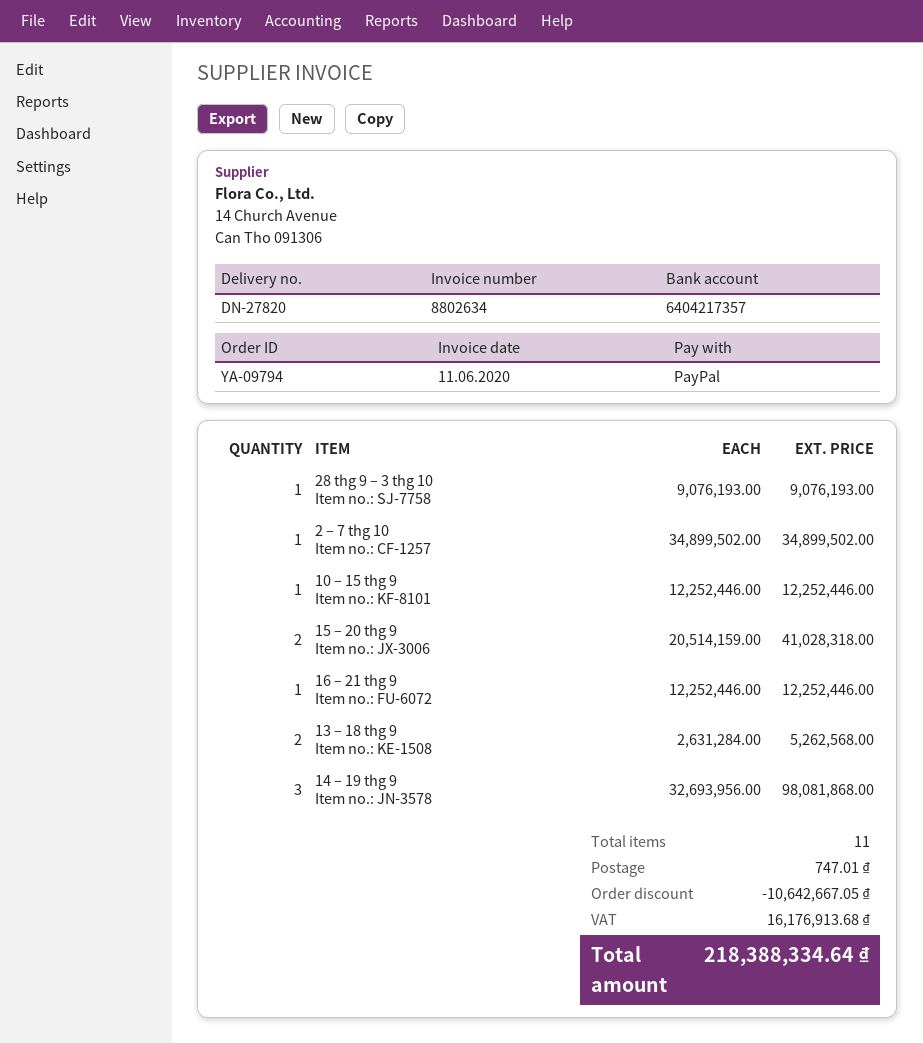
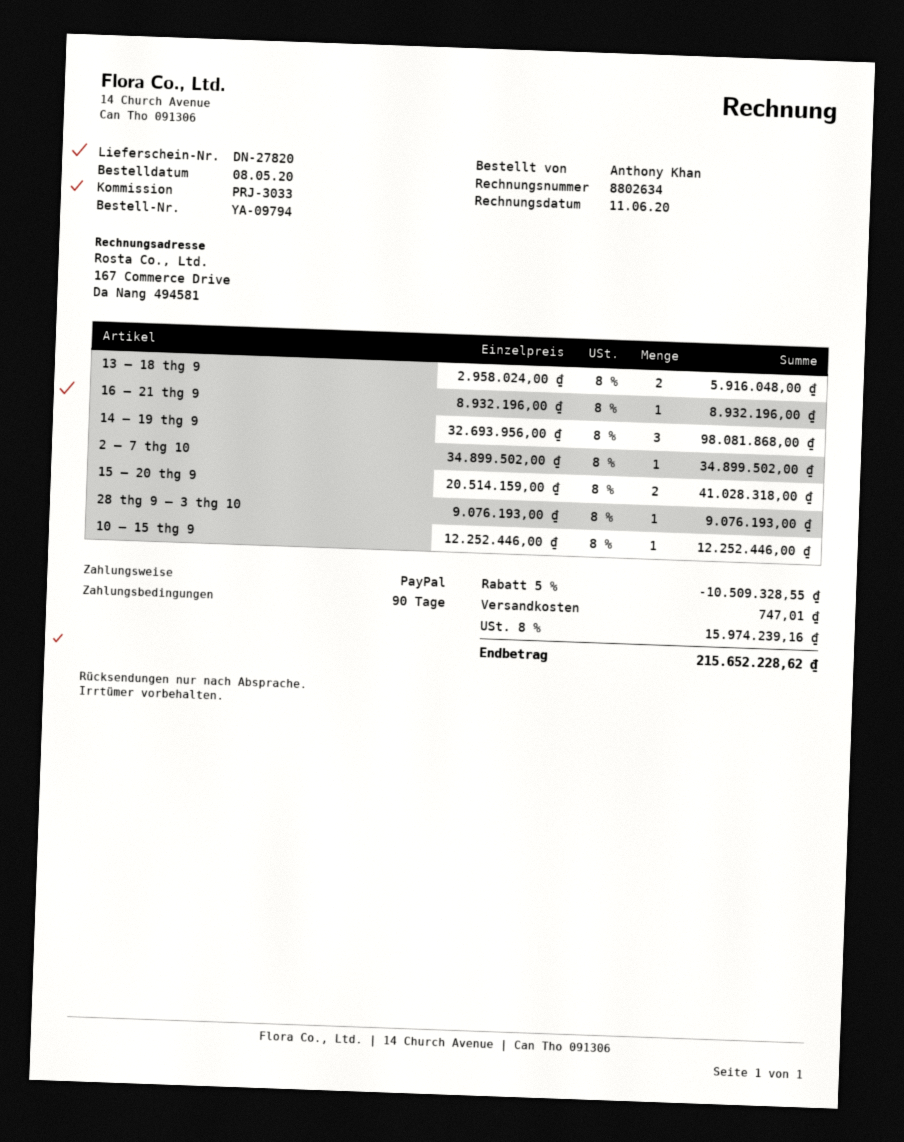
16 – 21 thg 9: 1 x 12252446.00 = 12252446.00 -> 1 x 8932196.00 = 8932196.00
13 – 18 thg 9: 2 x 2631284.00 = 5262568.00 -> 2 x 2958024.00 = 5916048.00
discount: 10642667.05 -> 10509328.55
tax: 16176913.68 -> 15974239.16
total: 218388334.64 -> 215652228.62

